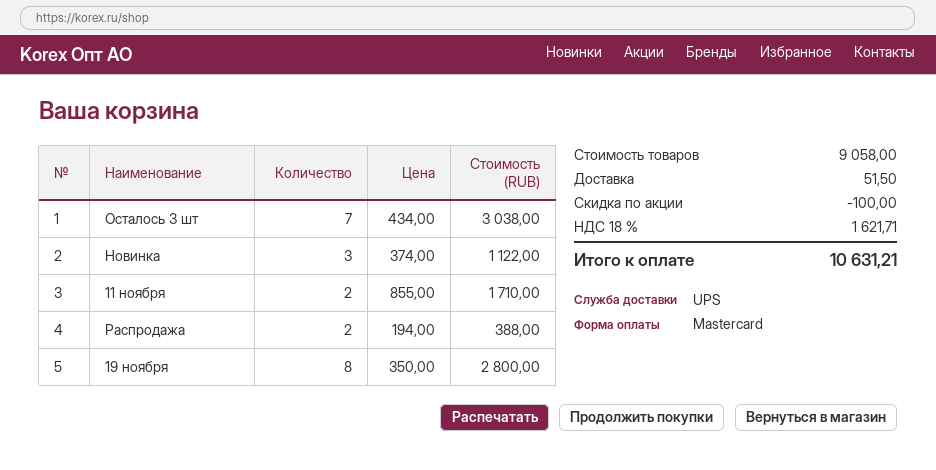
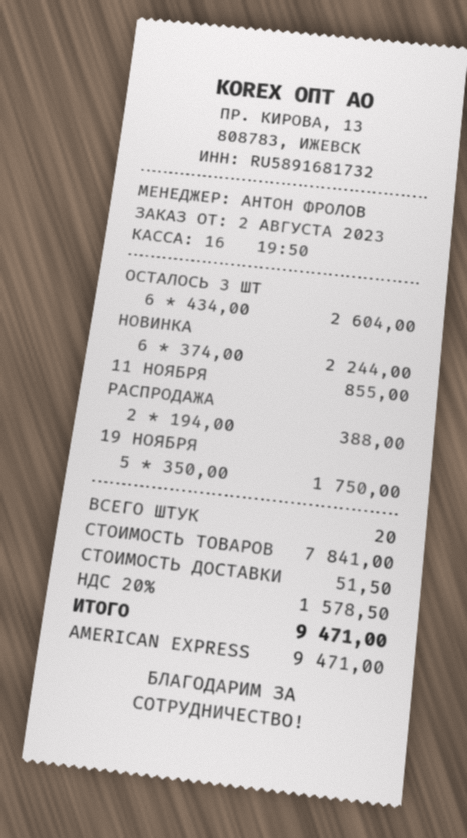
payment method: Mastercard -> American Express
Осталось 3 шт: 7 x 434.00 = 3038.00 -> 6 x 434.00 = 2604.00
Новинка: 3 x 374.00 = 1122.00 -> 6 x 374.00 = 2244.00
11 ноября: 2 x 855.00 = 1710.00 -> 1 x 855.00 = 855.00
19 ноября: 8 x 350.00 = 2800.00 -> 5 x 350.00 = 1750.00
subtotal: 9058.00 -> 7841.00
discount: 100.00 -> none
tax: 18% = 1621.71 -> 20% = 1578.50
total: 10631.21 -> 9471.00

